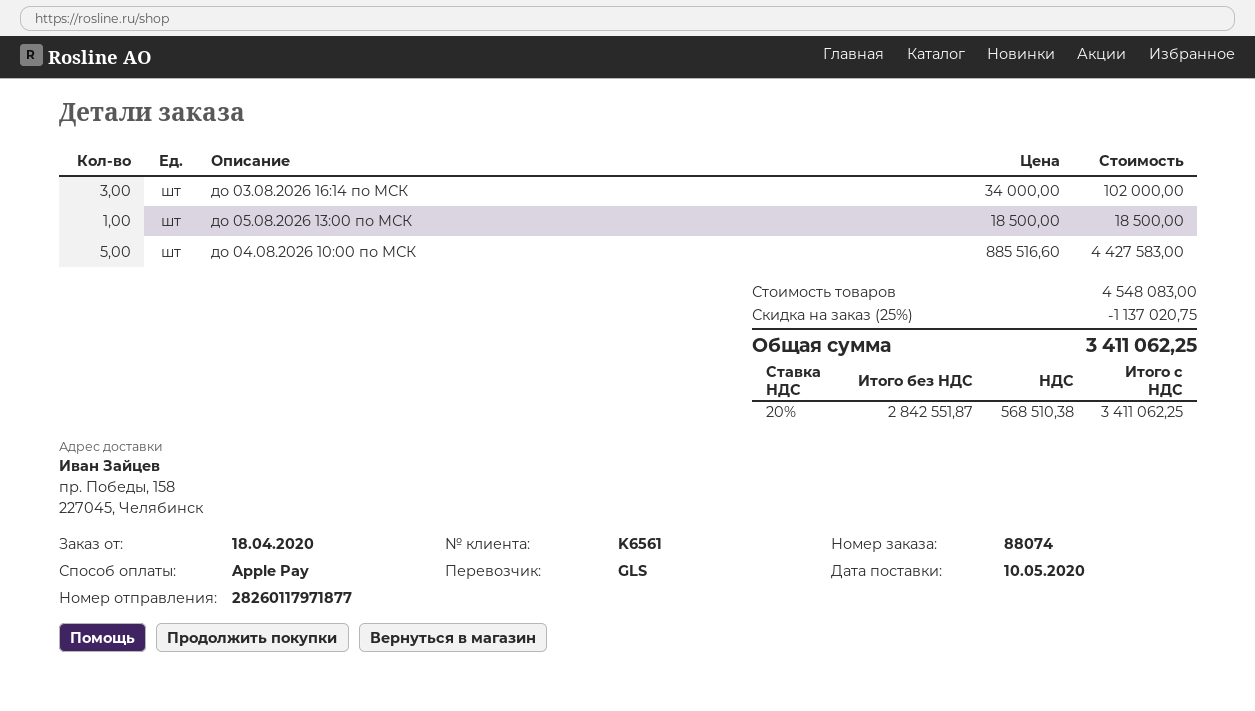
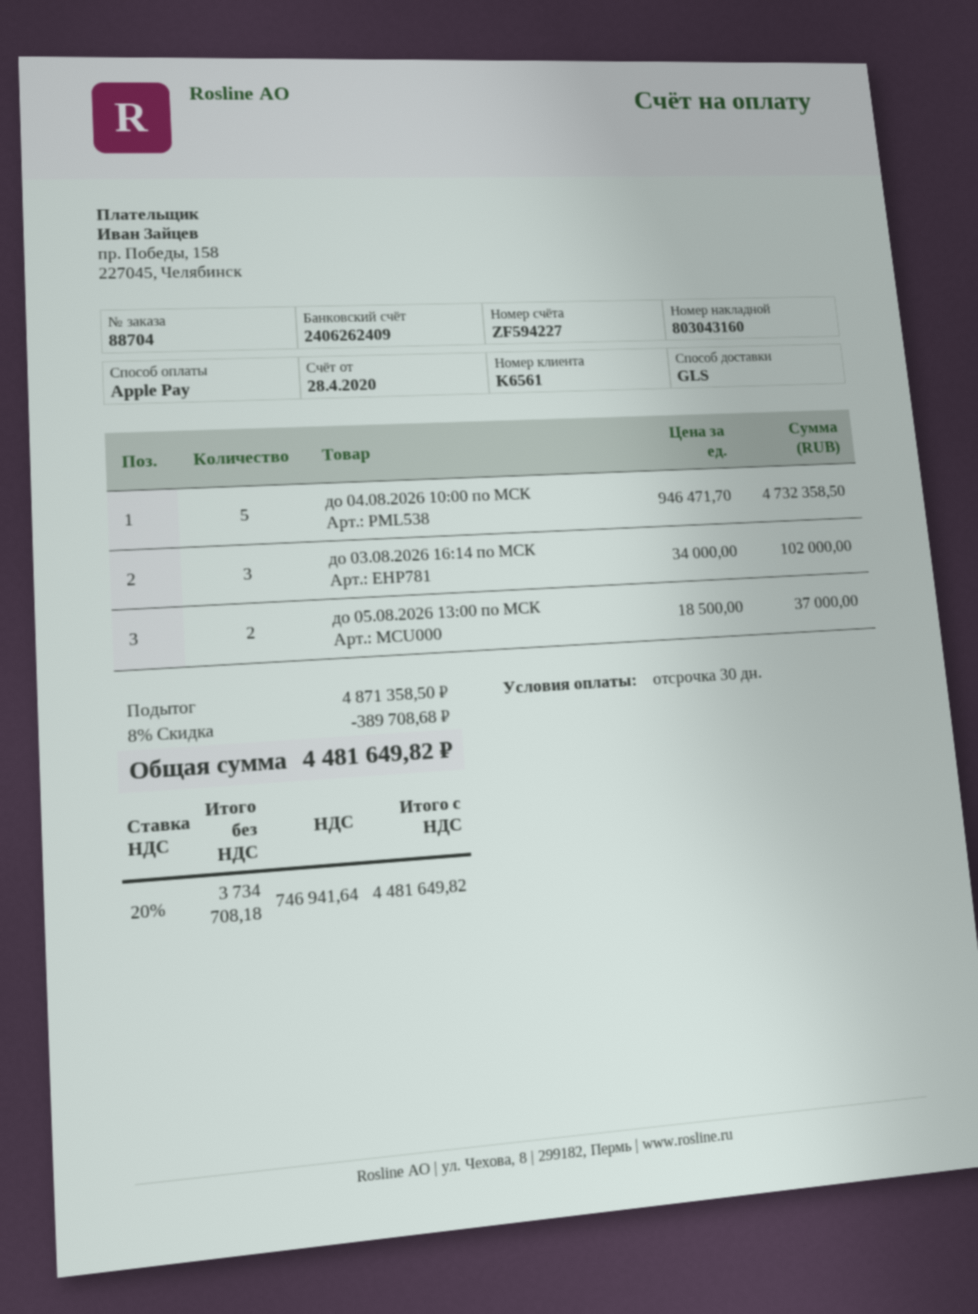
order number: 88074 -> 88704
до 05.08.2026 13:00 по МСК: 1 x 18500.00 = 18500.00 -> 2 x 18500.00 = 37000.00
до 04.08.2026 10:00 по МСК: 5 x 885516.60 = 4427583.00 -> 5 x 946471.70 = 4732358.50
subtotal: 4548083.00 -> 4871358.50
discount: 25% = 1137020.75 -> 8% = 389708.68
net: 2842551.87 -> 3734708.18
tax: 20% = 568510.38 -> 20% = 746941.64
total: 3411062.25 -> 4481649.82

